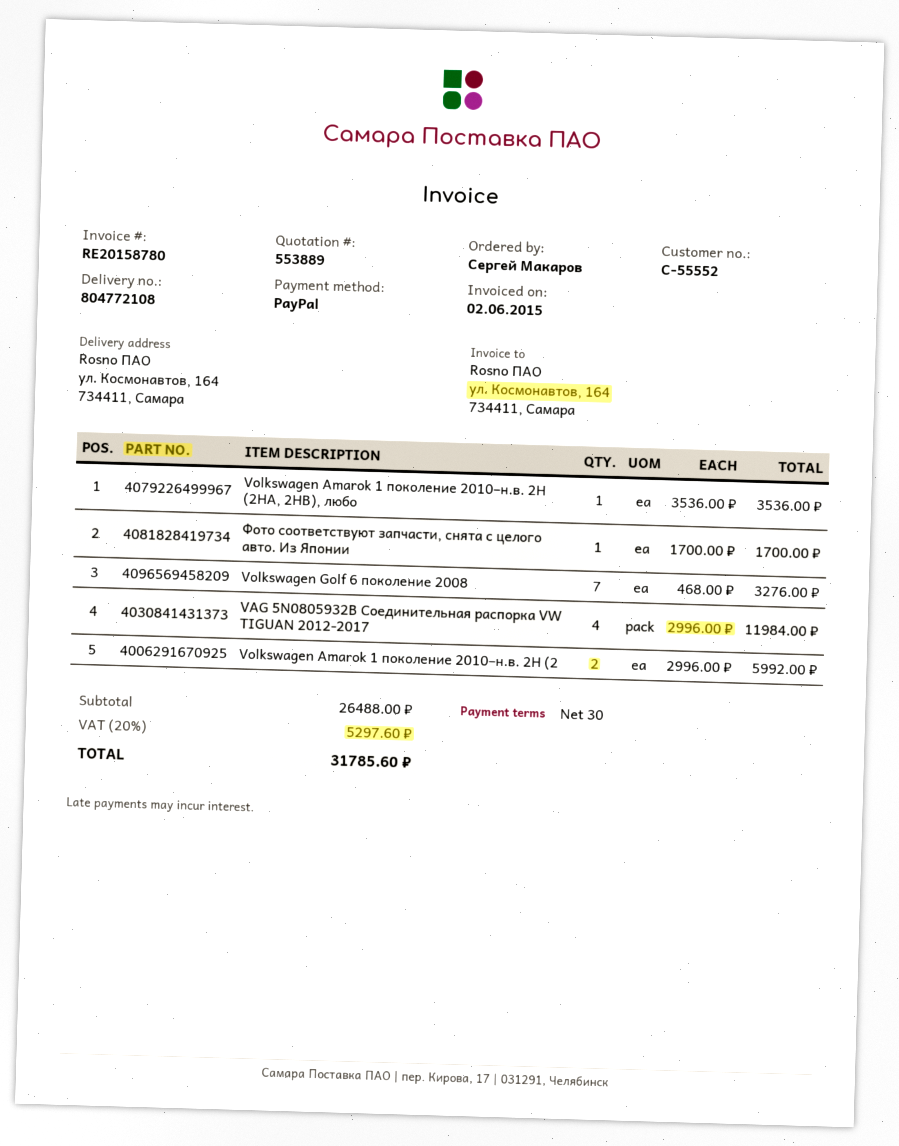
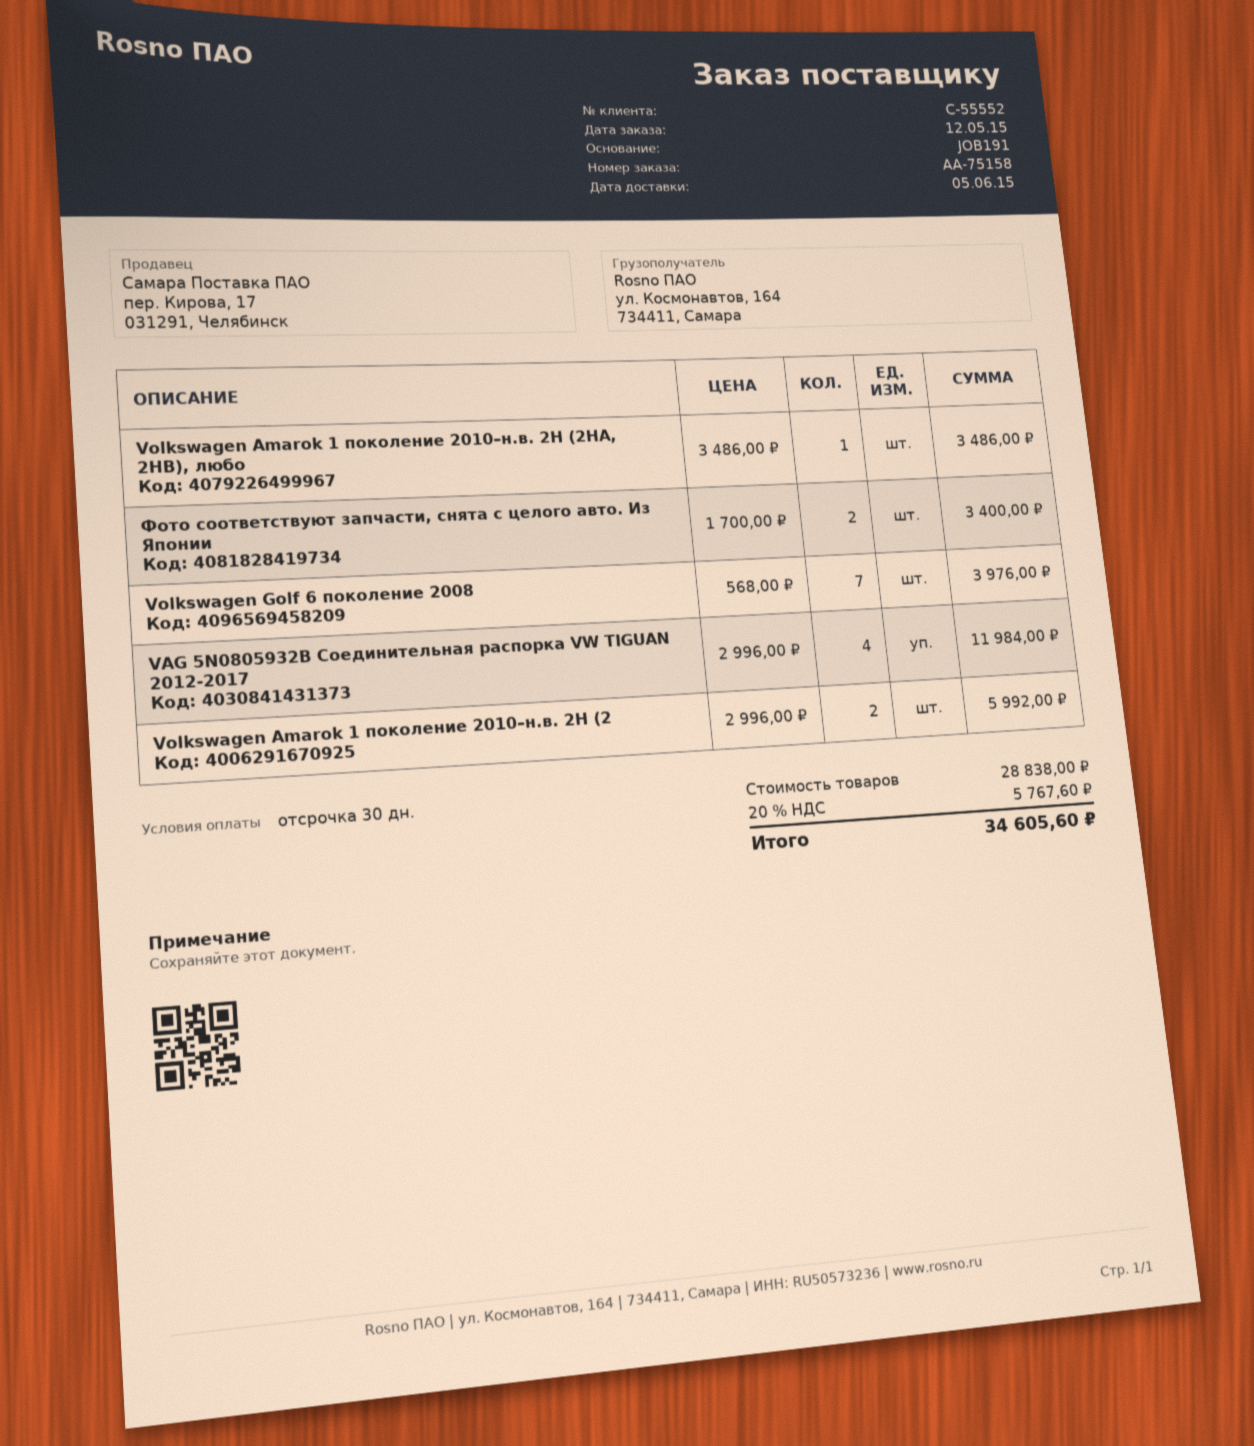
Volkswagen Amarok 1 поколение 2010–н.в. 2H (2HA, 2HB), любо: 1 x 3536.00 = 3536.00 -> 1 x 3486.00 = 3486.00
Фото соответствуют запчасти, снята с целого авто. Из Японии: 1 x 1700.00 = 1700.00 -> 2 x 1700.00 = 3400.00
Volkswagen Golf 6 поколение 2008: 7 x 468.00 = 3276.00 -> 7 x 568.00 = 3976.00
subtotal: 26488.00 -> 28838.00
tax: 20% = 5297.60 -> 20% = 5767.60
total: 31785.60 -> 34605.60

